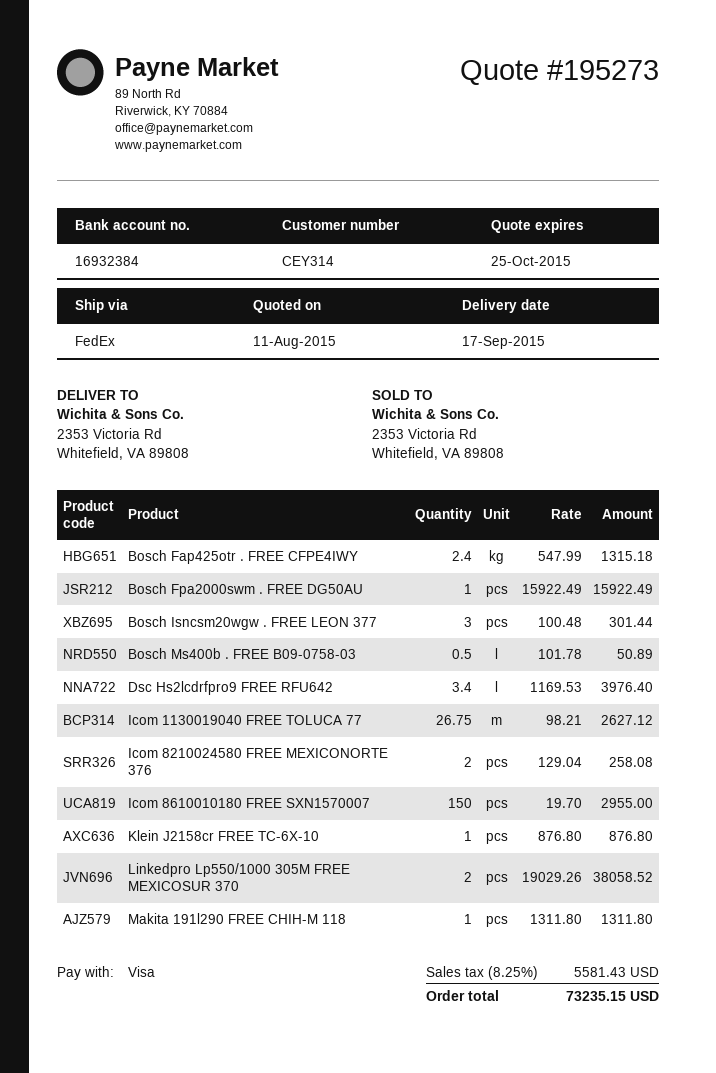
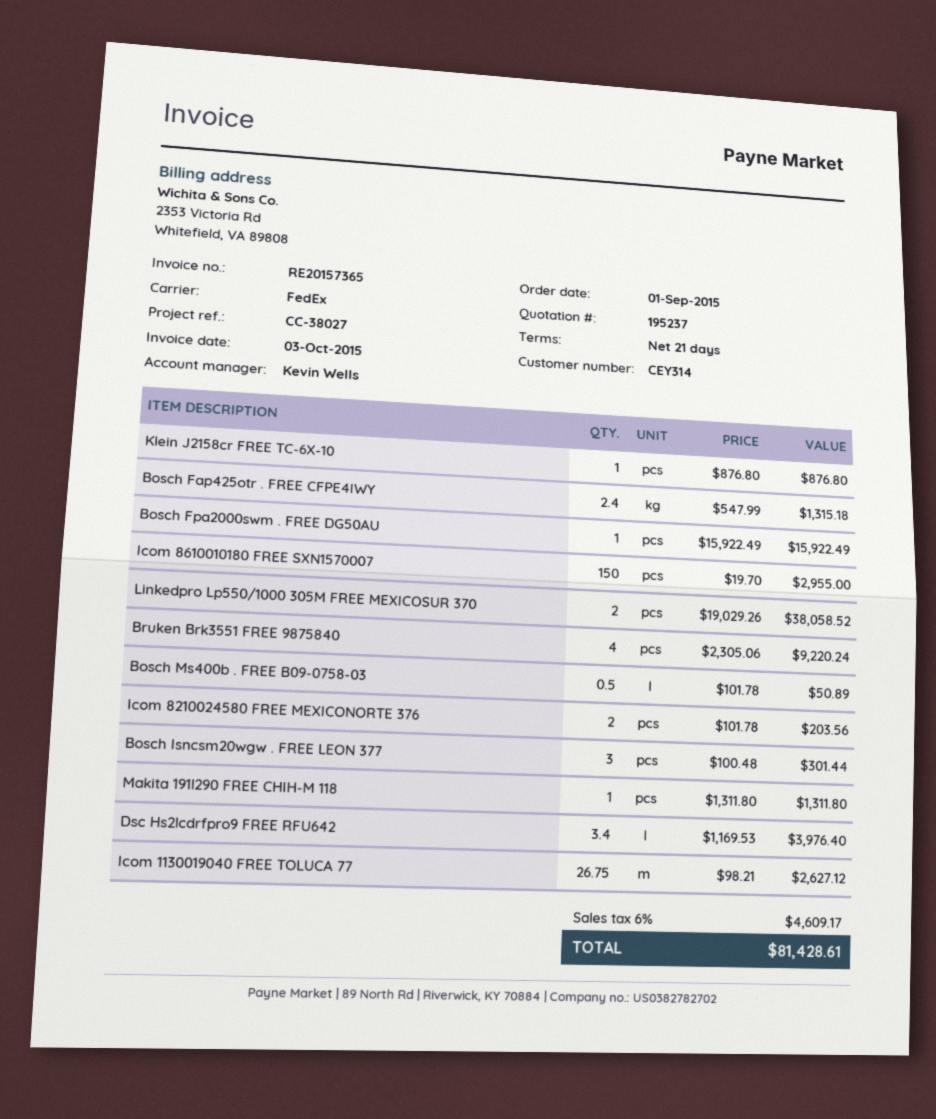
quote number: 195273 -> 195237
Icom 8210024580 FREE MEXICONORTE 376: 2 x 129.04 = 258.08 -> 2 x 101.78 = 203.56
Bruken Brk3551 FREE 9875840: none -> 4 x 2305.06 = 9220.24
tax: 8.25% = 5581.43 -> 6% = 4609.17
total: 73235.15 -> 81428.61

